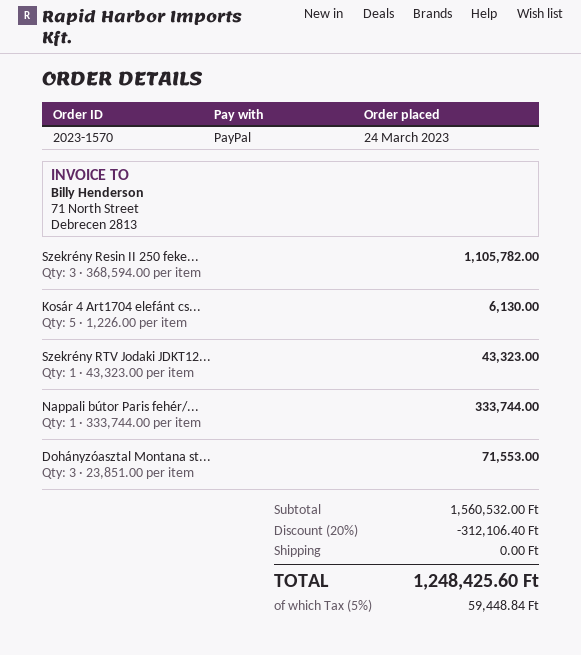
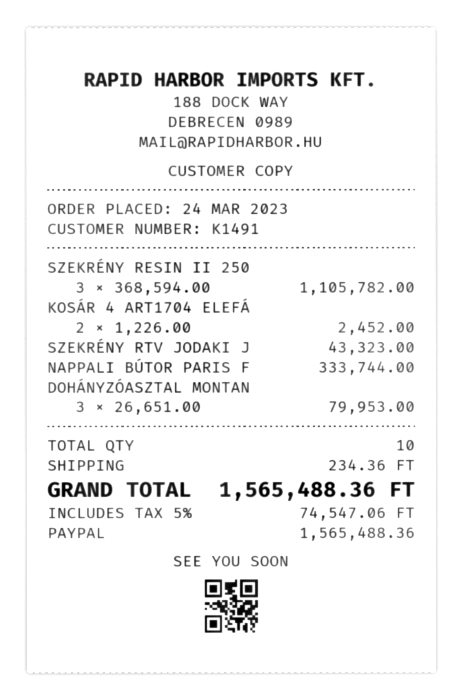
Kosár 4 Art1704 elefánt cs...: 5 x 1226.00 = 6130.00 -> 2 x 1226.00 = 2452.00
Dohányzóasztal Montana st...: 3 x 23851.00 = 71553.00 -> 3 x 26651.00 = 79953.00
discount: 20% = 312106.40 -> none
shipping: 0.00 -> 234.36
tax: 5% = 59448.84 -> 5% = 74547.06
total: 1248425.60 -> 1565488.36

